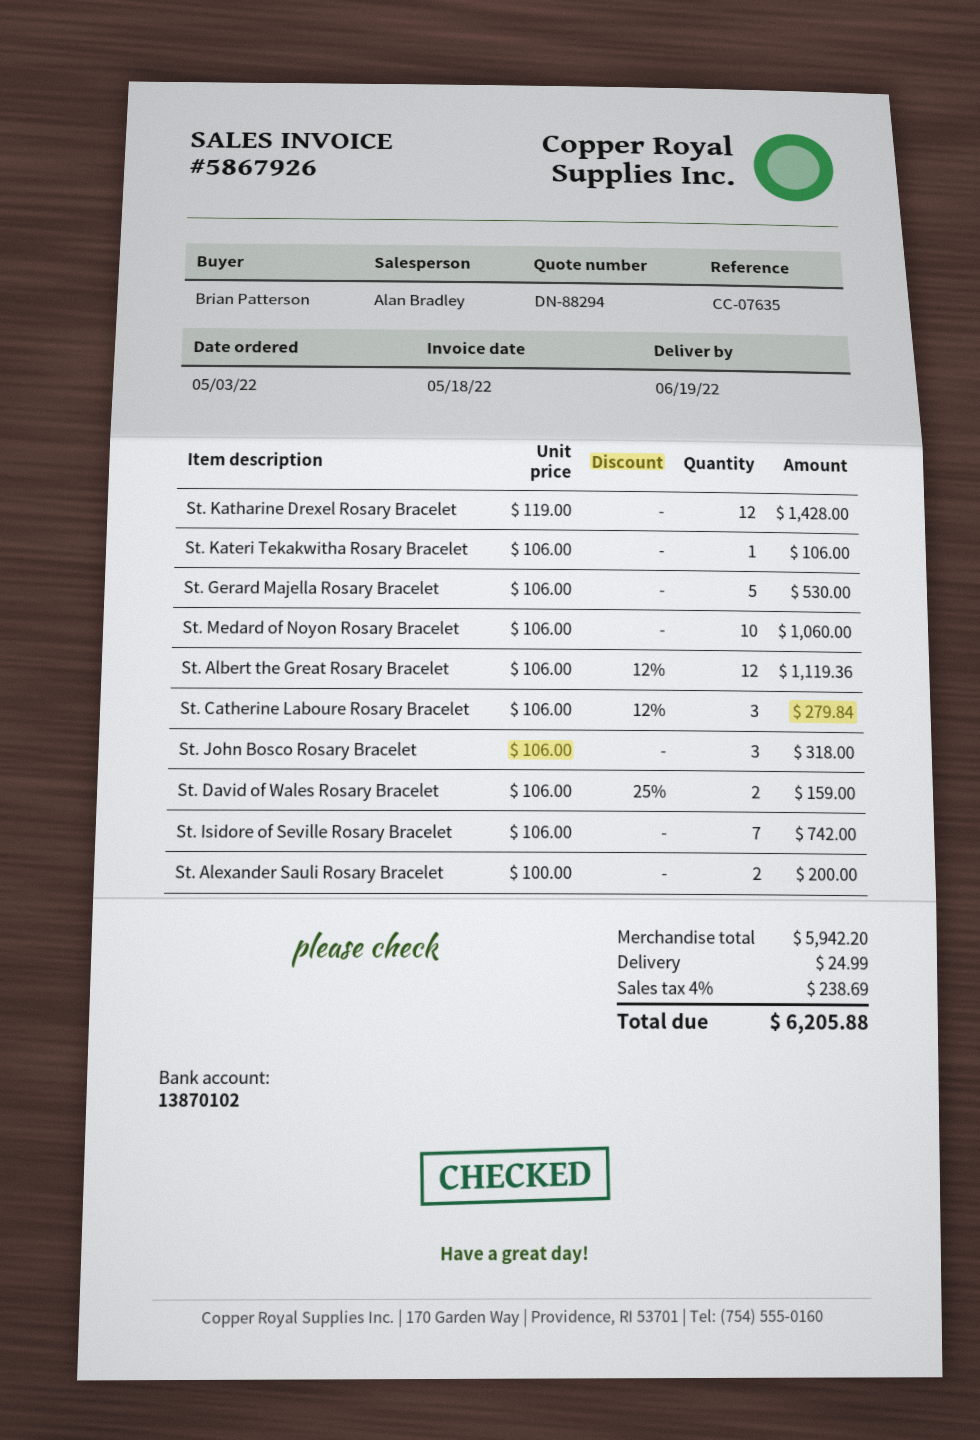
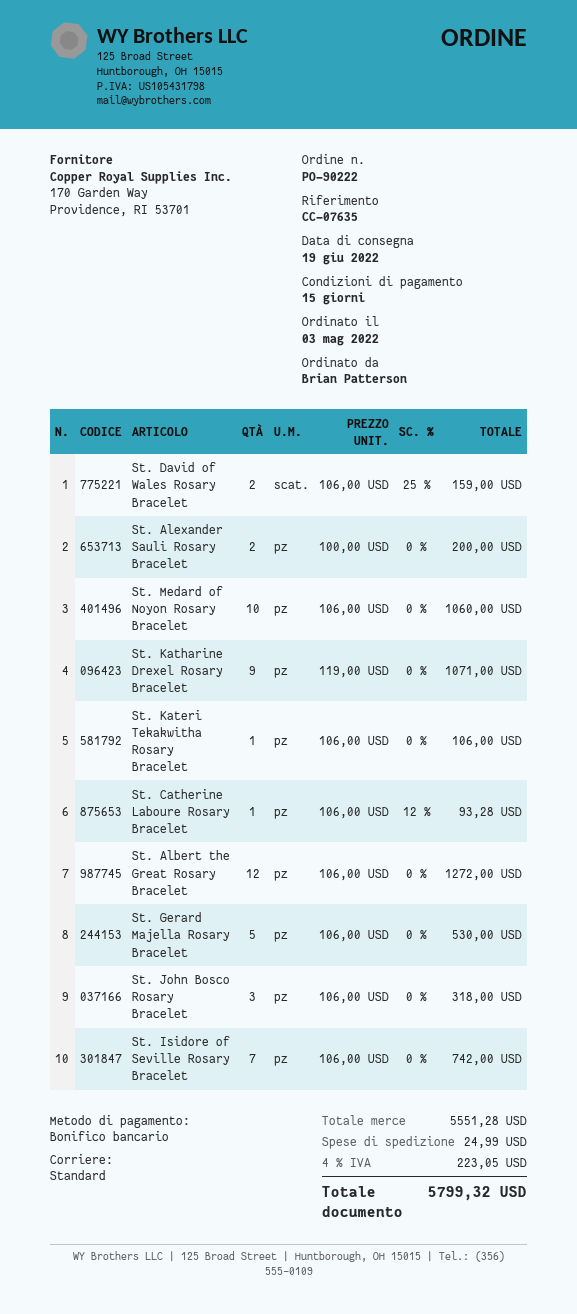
St. Katharine Drexel Rosary Bracelet: 12 x 119.00 = 1428.00 -> 9 x 119.00 = 1071.00
St. Albert the Great Rosary Bracelet: 12 x 106.00 - 12% = 1119.36 -> 12 x 106.00 = 1272.00
St. Catherine Laboure Rosary Bracelet: 3 x 106.00 - 12% = 279.84 -> 1 x 106.00 - 12% = 93.28
subtotal: 5942.20 -> 5551.28
tax: 4% = 238.69 -> 4% = 223.05
total: 6205.88 -> 5799.32

